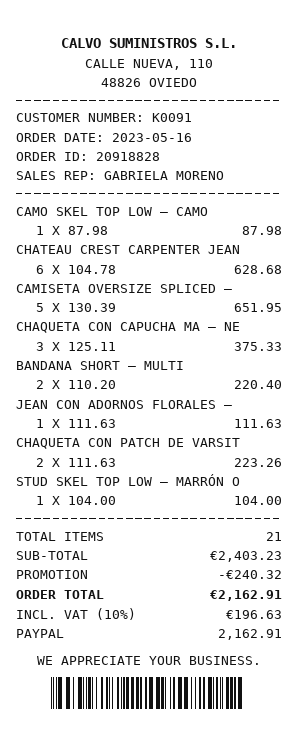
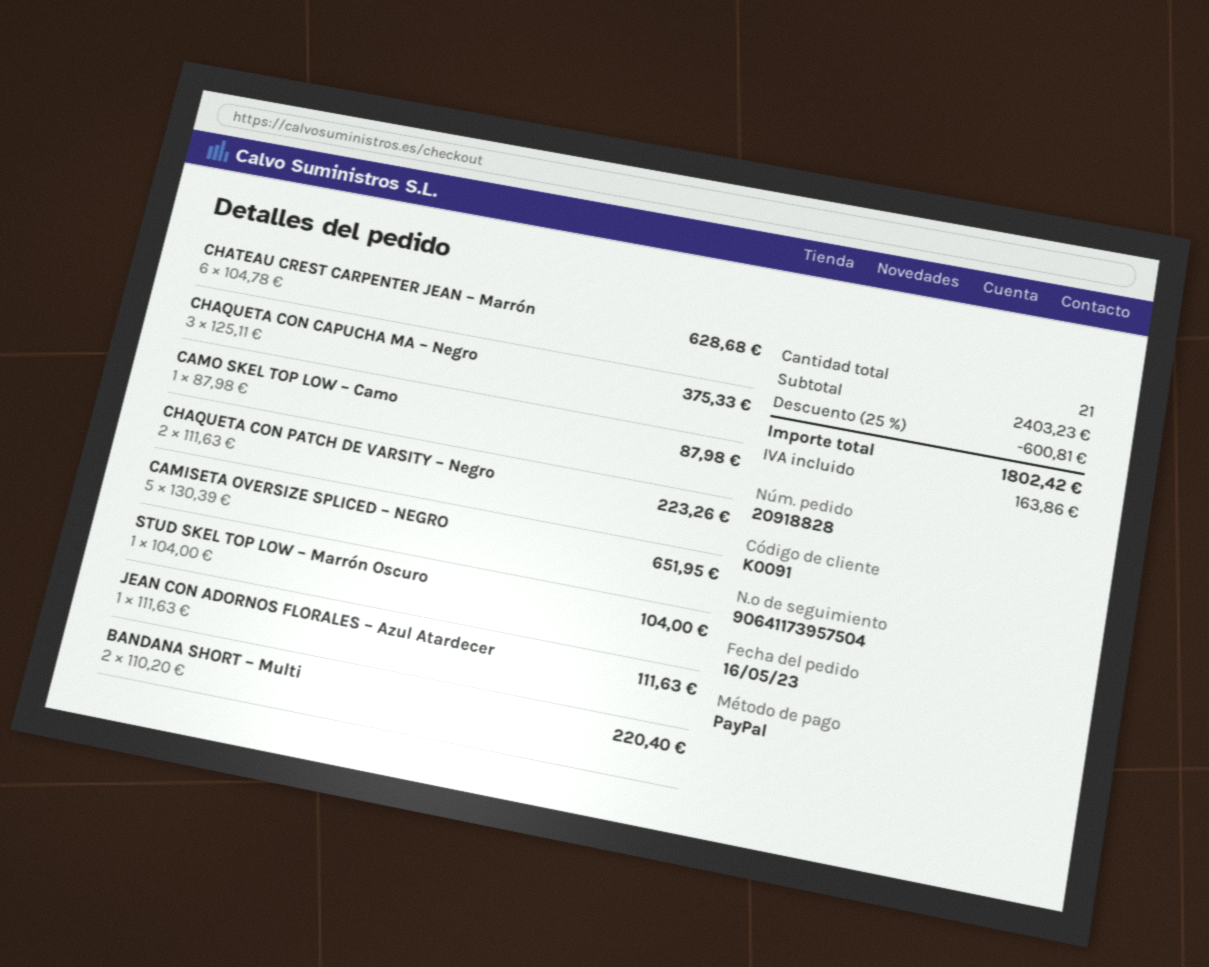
discount: 240.32 -> 600.81
tax: 196.63 -> 163.86
total: 2162.91 -> 1802.42

